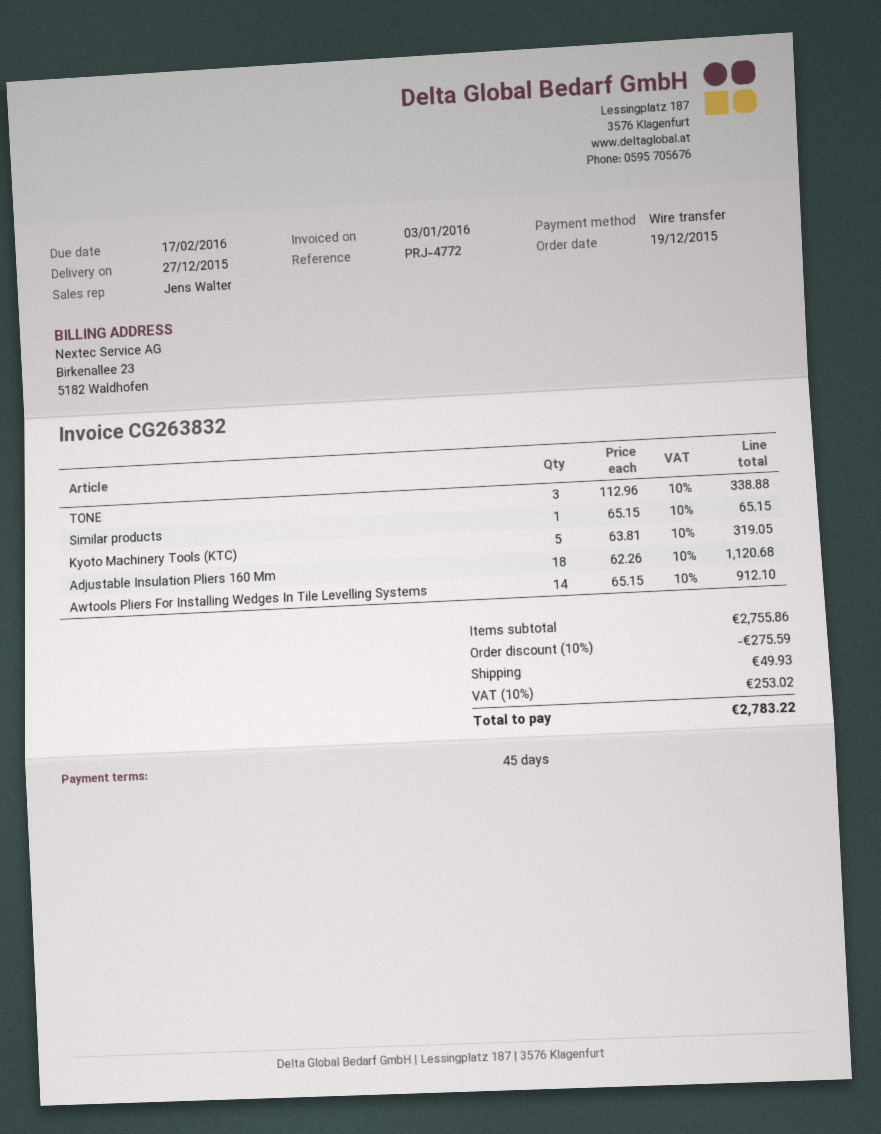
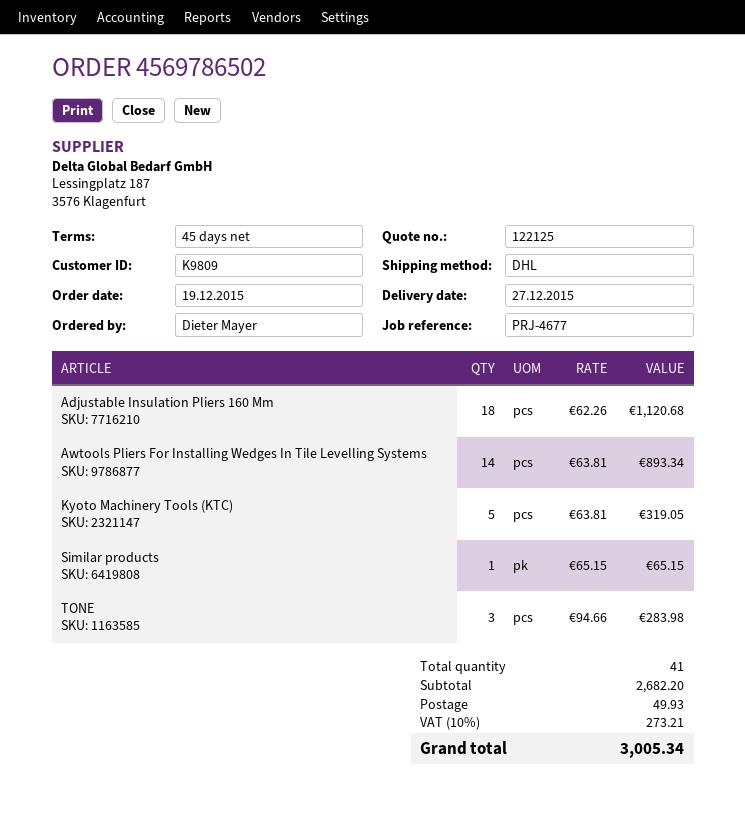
reference: PRJ-4772 -> PRJ-4677
TONE: 3 x 112.96 = 338.88 -> 3 x 94.66 = 283.98
Awtools Pliers For Installing Wedges In Tile Levelling Systems: 14 x 65.15 = 912.10 -> 14 x 63.81 = 893.34
subtotal: 2755.86 -> 2682.20
discount: 10% = 275.59 -> none
tax: 10% = 253.02 -> 10% = 273.21
total: 2783.22 -> 3005.34

